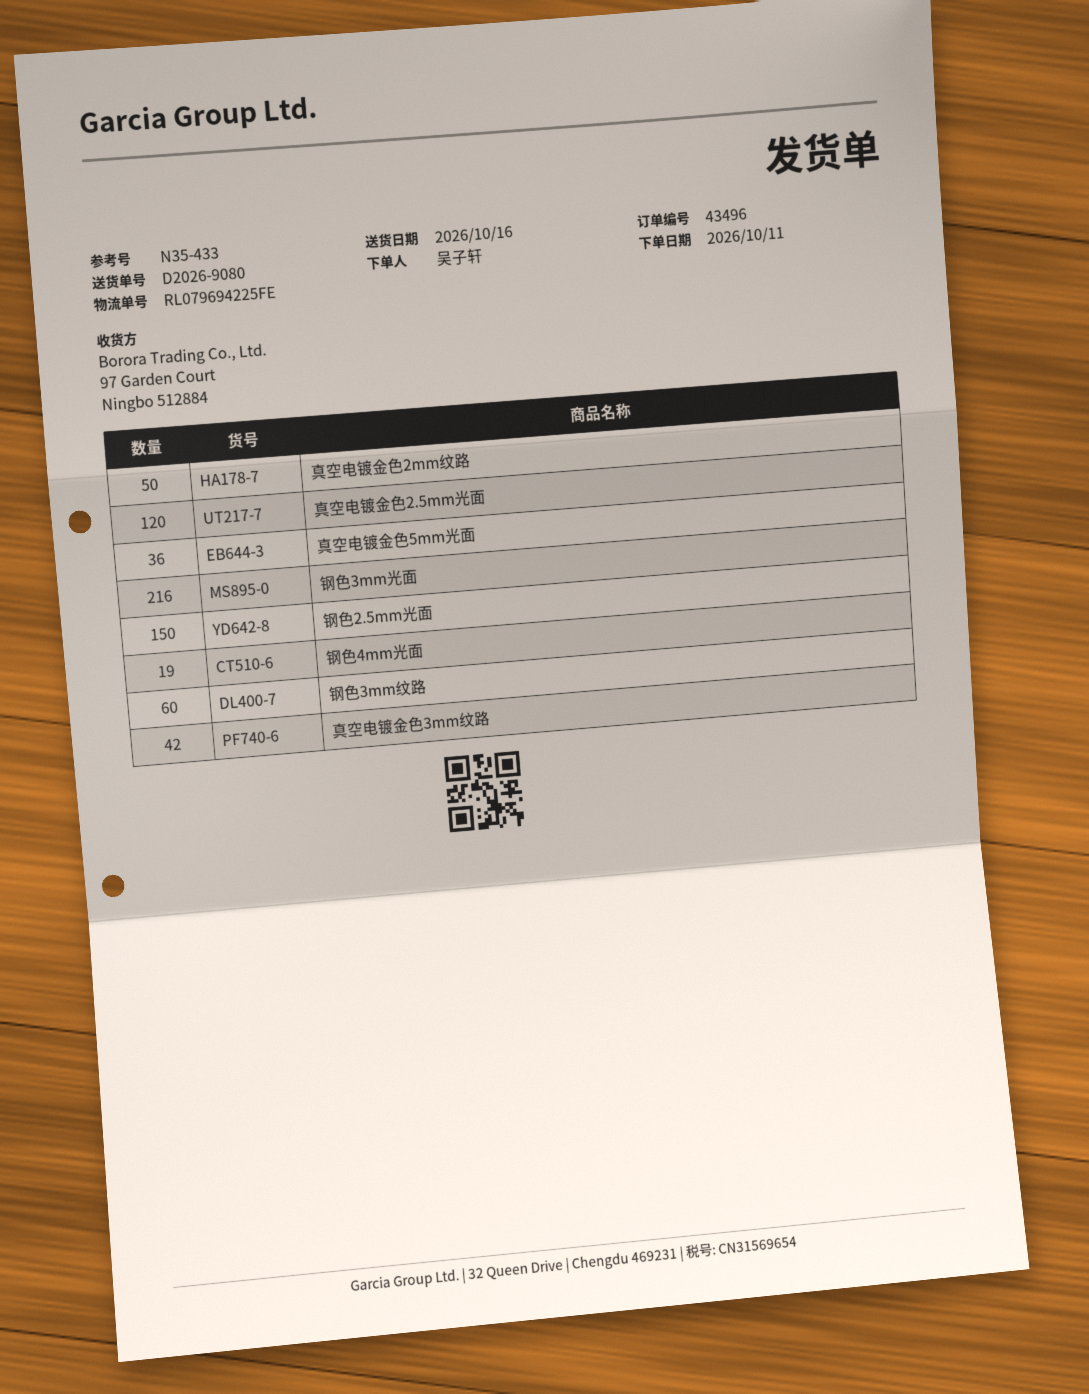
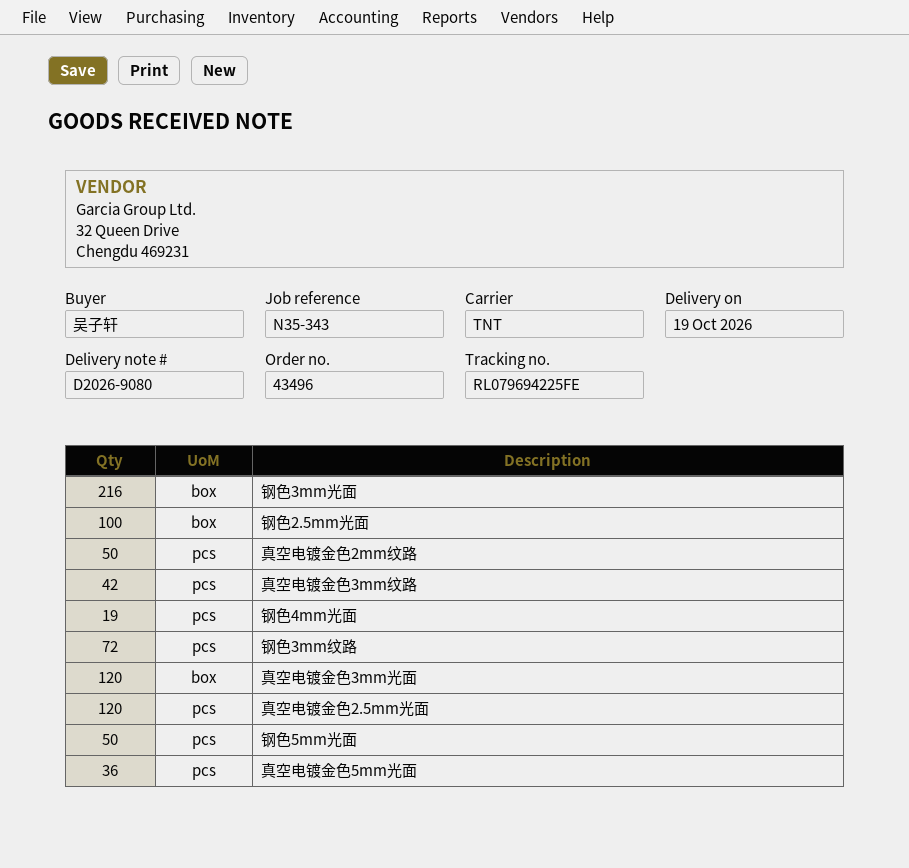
delivery date: 2026-10-16 -> 2026-10-19
reference: N35-433 -> N35-343
钢色2.5mm光面: 150 -> 100
钢色3mm纹路: 60 -> 72
真空电镀金色3mm光面: none -> 120
钢色5mm光面: none -> 50

